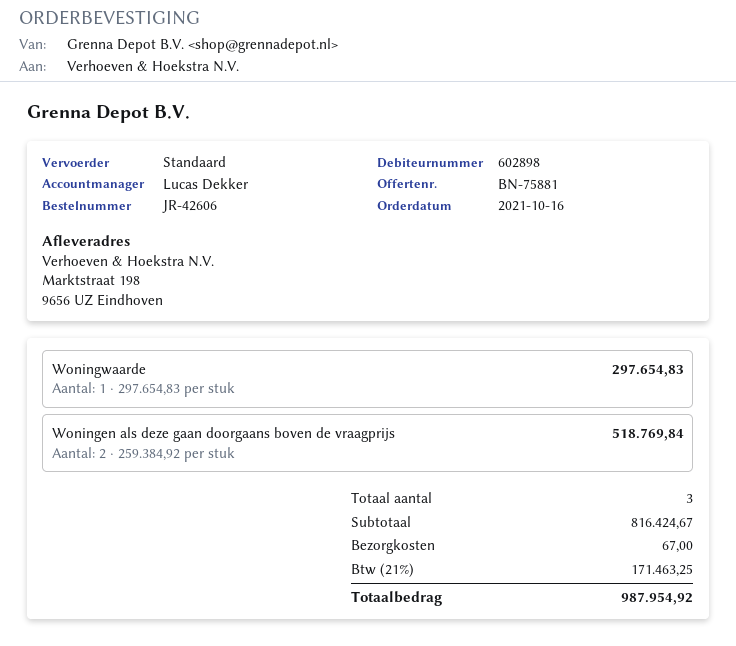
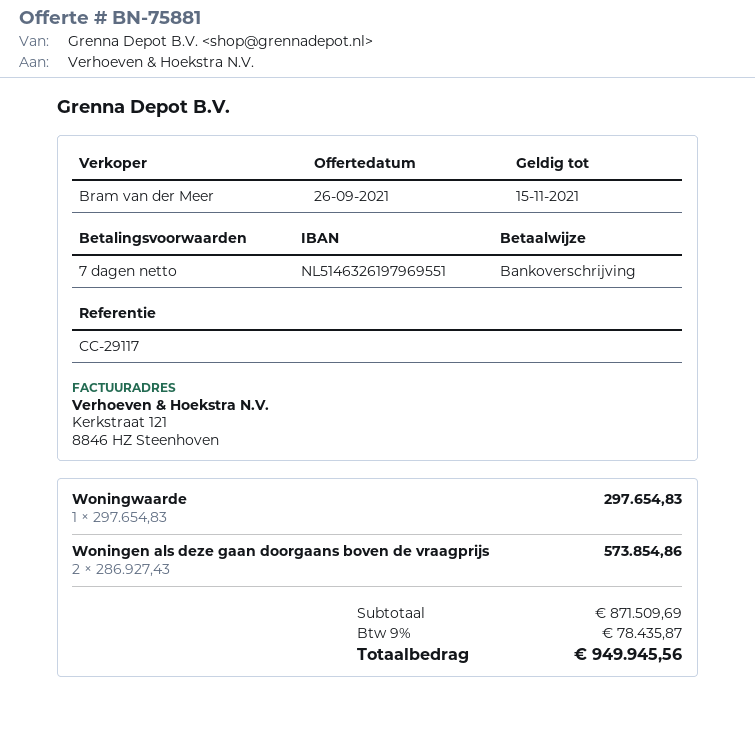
sales rep: Lucas Dekker -> Bram van der Meer
Woningen als deze gaan doorgaans boven de vraagprijs: 2 x 259384.92 = 518769.84 -> 2 x 286927.43 = 573854.86
subtotal: 816424.67 -> 871509.69
shipping: 67.00 -> none
tax: 21% = 171463.25 -> 9% = 78435.87
total: 987954.92 -> 949945.56

